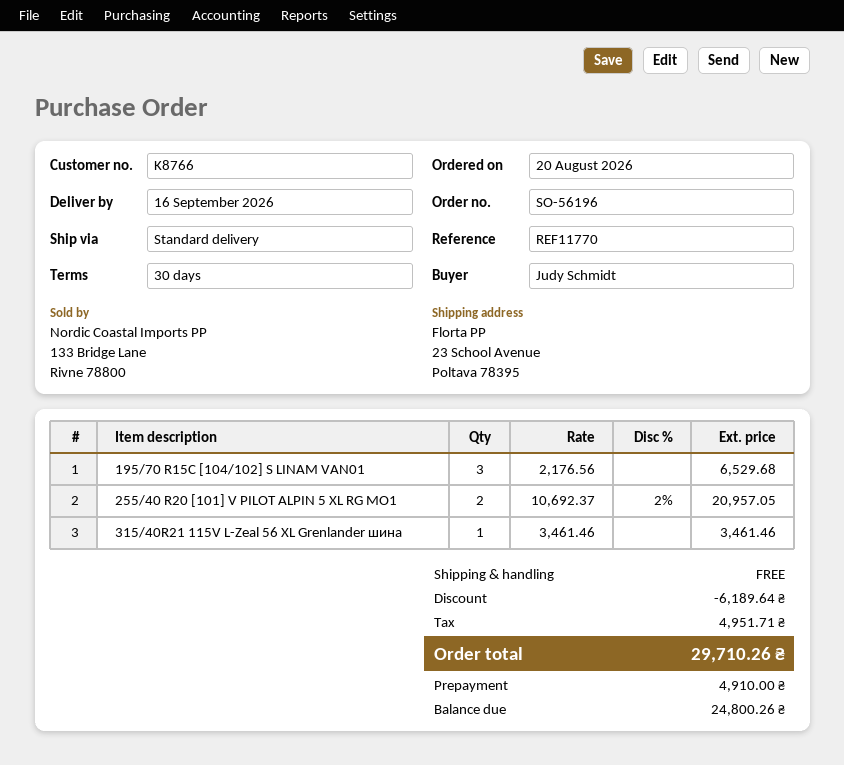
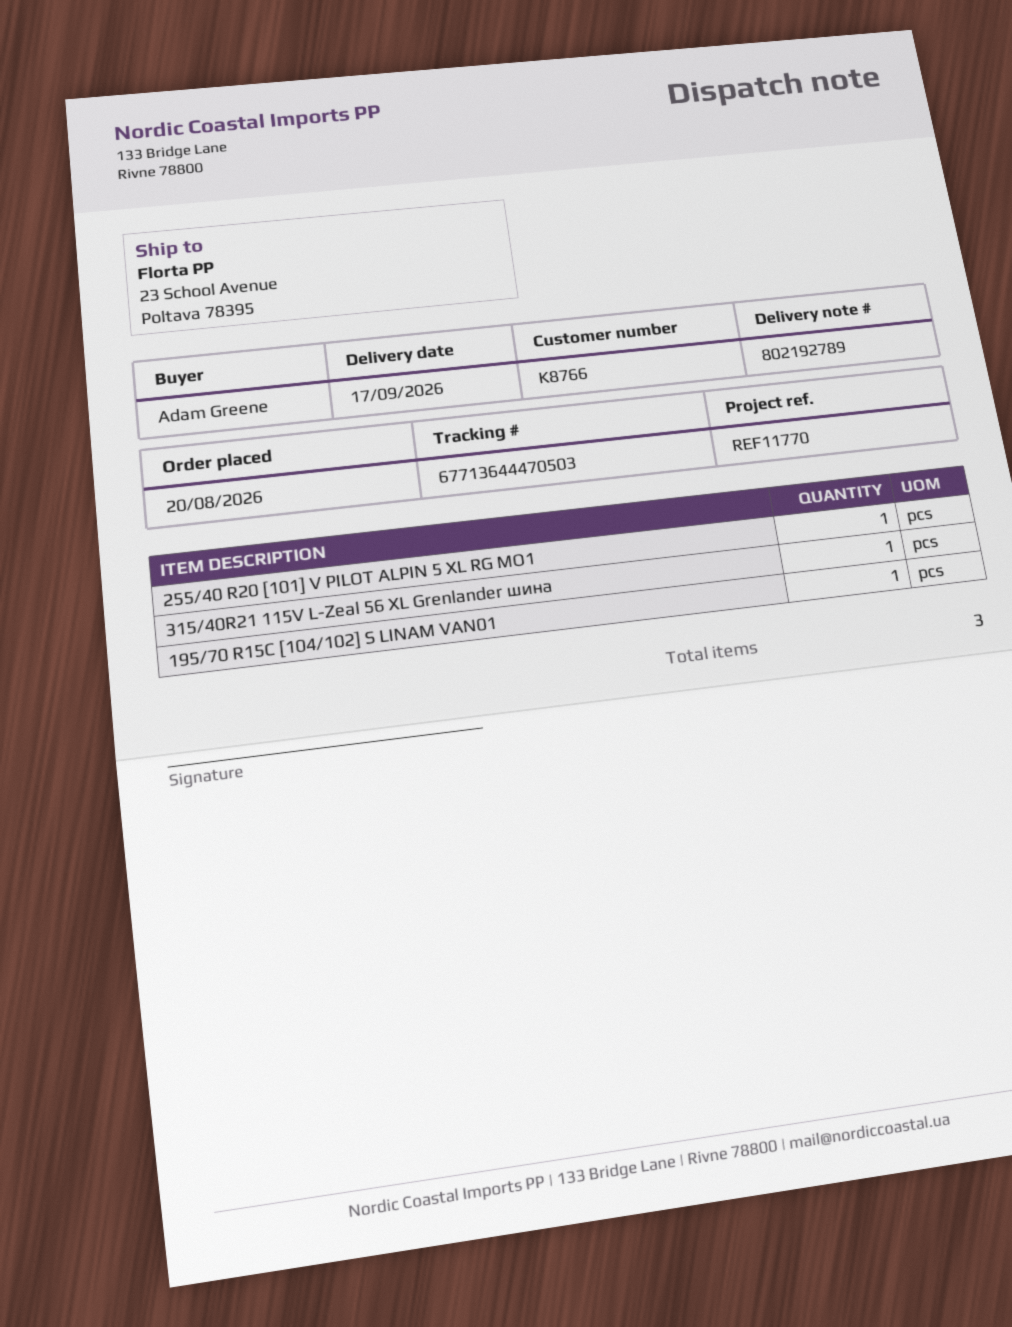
delivery date: 2026-09-16 -> 2026-09-17
ordered by: Judy Schmidt -> Adam Greene
195/70 R15C [104/102] S LINAM VAN01: 3 -> 1
255/40 R20 [101] V PILOT ALPIN 5 XL RG MO1: 2 -> 1

